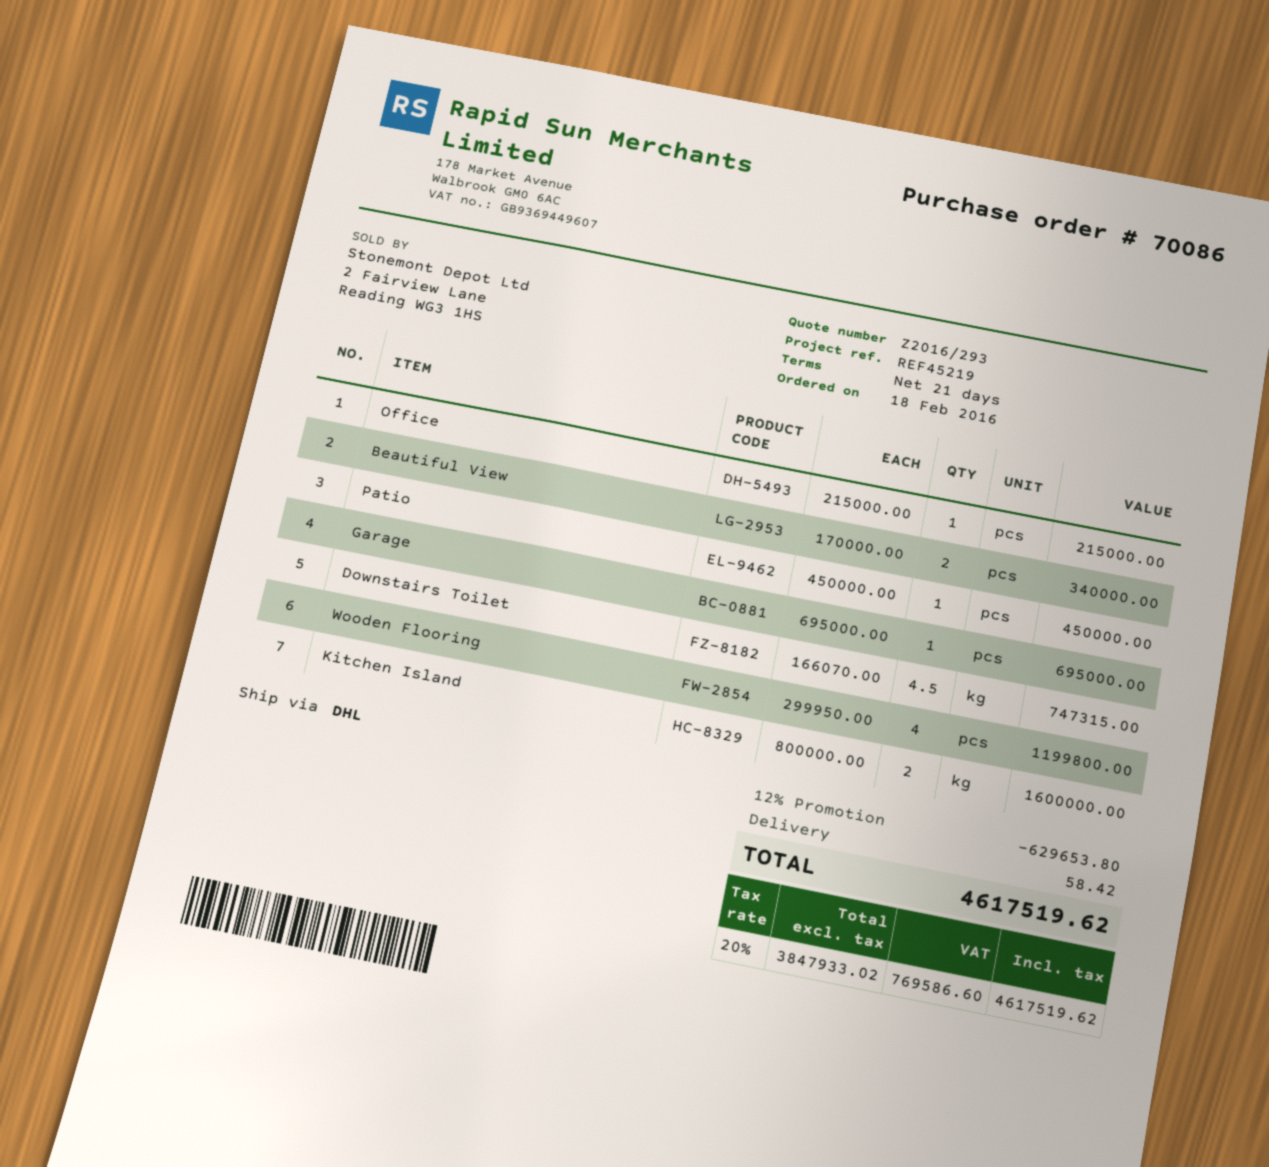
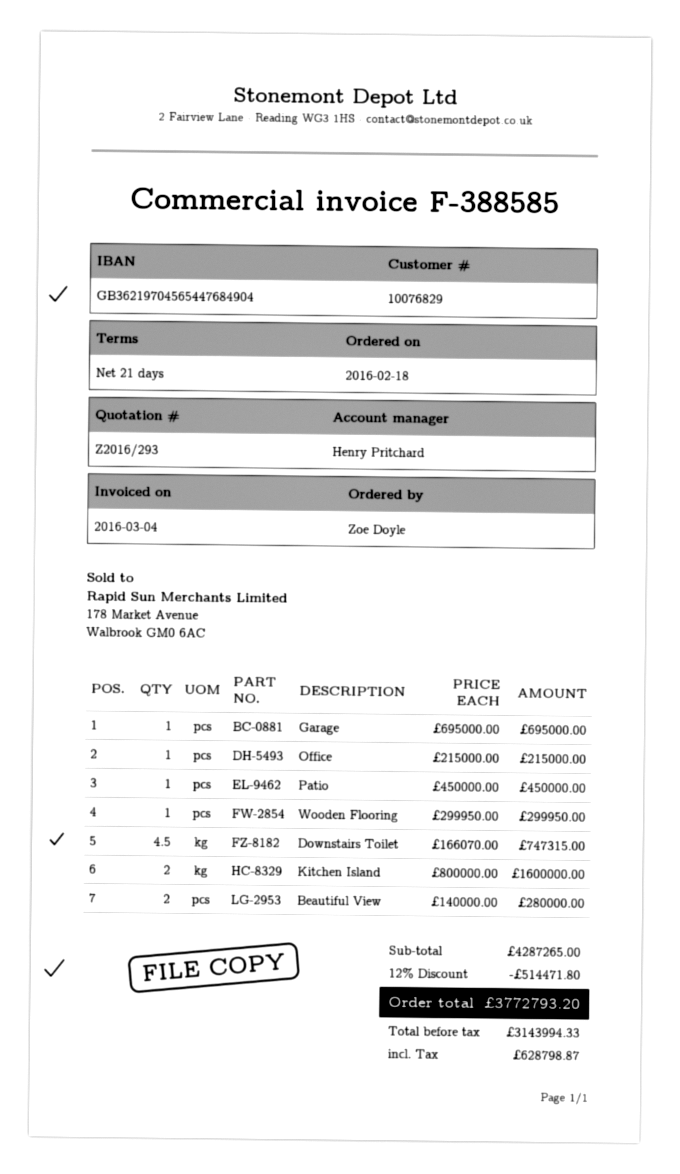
Beautiful View: 2 x 170000.00 = 340000.00 -> 2 x 140000.00 = 280000.00
Wooden Flooring: 4 x 299950.00 = 1199800.00 -> 1 x 299950.00 = 299950.00
discount: 12% = 629653.80 -> 12% = 514471.80
shipping: 58.42 -> none
net: 3847933.02 -> 3143994.33
tax: 769586.60 -> 628798.87
total: 4617519.62 -> 3772793.20

